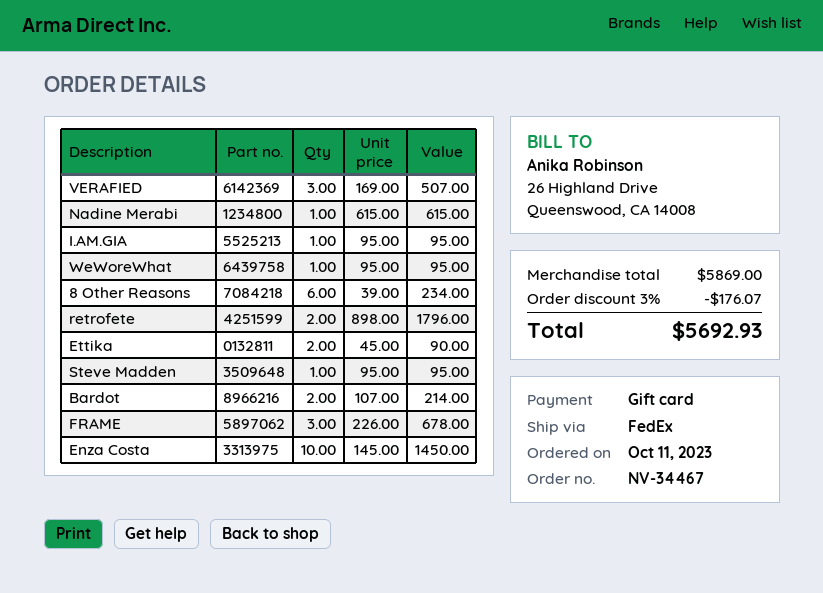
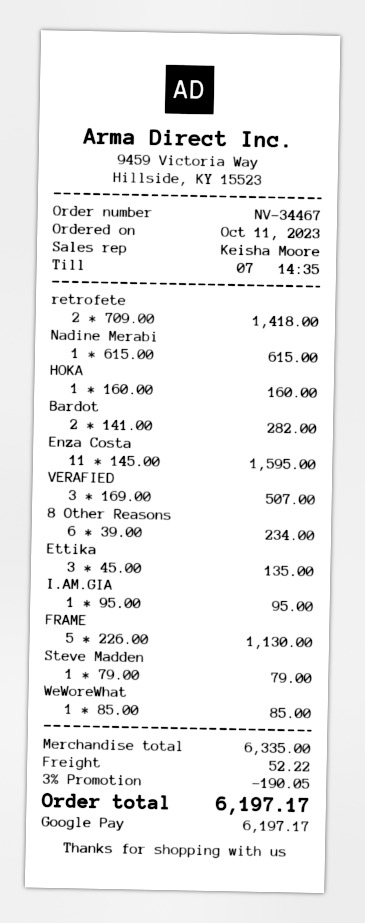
payment method: gift card -> Google Pay
WeWoreWhat: 1 x 95.00 = 95.00 -> 1 x 85.00 = 85.00
retrofete: 2 x 898.00 = 1796.00 -> 2 x 709.00 = 1418.00
Ettika: 2 x 45.00 = 90.00 -> 3 x 45.00 = 135.00
Steve Madden: 1 x 95.00 = 95.00 -> 1 x 79.00 = 79.00
Bardot: 2 x 107.00 = 214.00 -> 2 x 141.00 = 282.00
FRAME: 3 x 226.00 = 678.00 -> 5 x 226.00 = 1130.00
Enza Costa: 10 x 145.00 = 1450.00 -> 11 x 145.00 = 1595.00
HOKA: none -> 1 x 160.00 = 160.00
subtotal: 5869.00 -> 6335.00
discount: 3% = 176.07 -> 3% = 190.05
shipping: none -> 52.22
total: 5692.93 -> 6197.17

